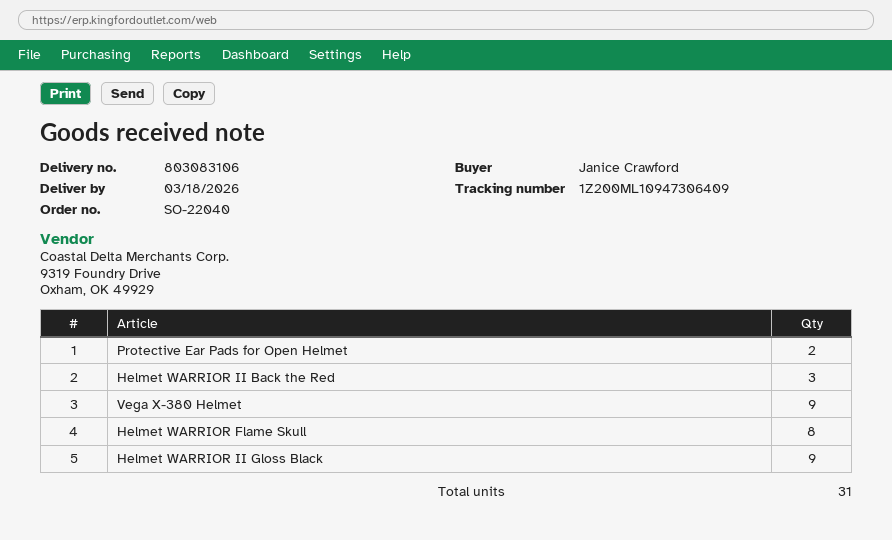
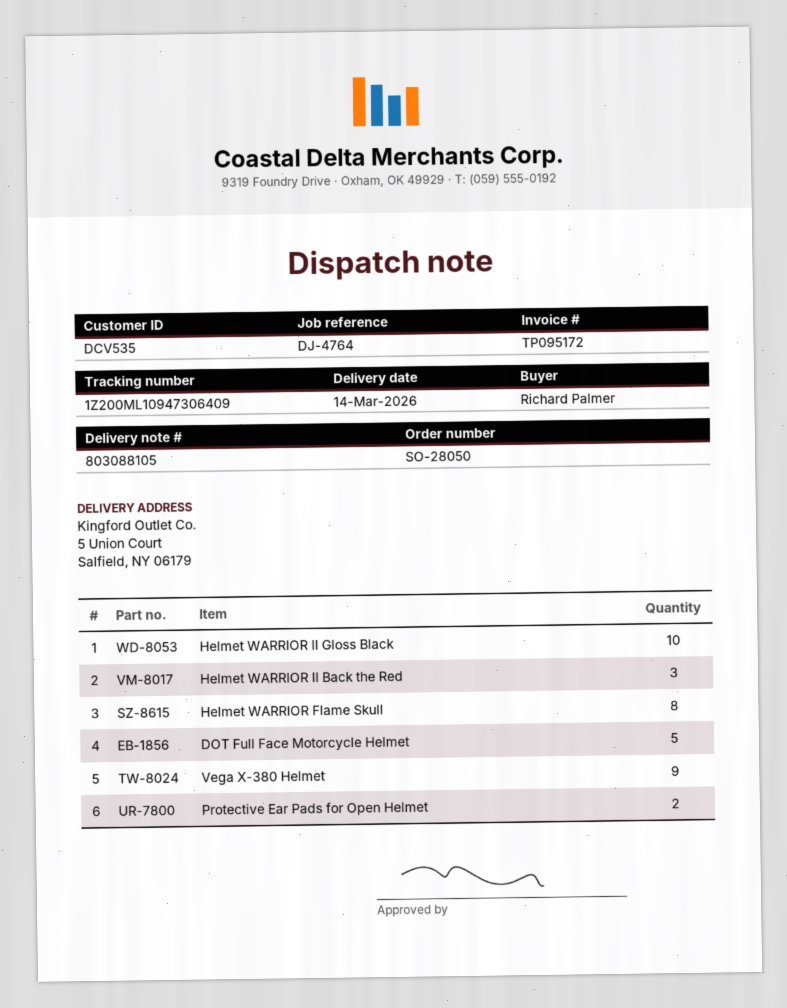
order number: SO-22040 -> SO-28050
delivery note number: 803083106 -> 803088105
delivery date: 2026-03-18 -> 2026-03-14
ordered by: Janice Crawford -> Richard Palmer
Helmet WARRIOR II Gloss Black: 9 -> 10
DOT Full Face Motorcycle Helmet: none -> 5

